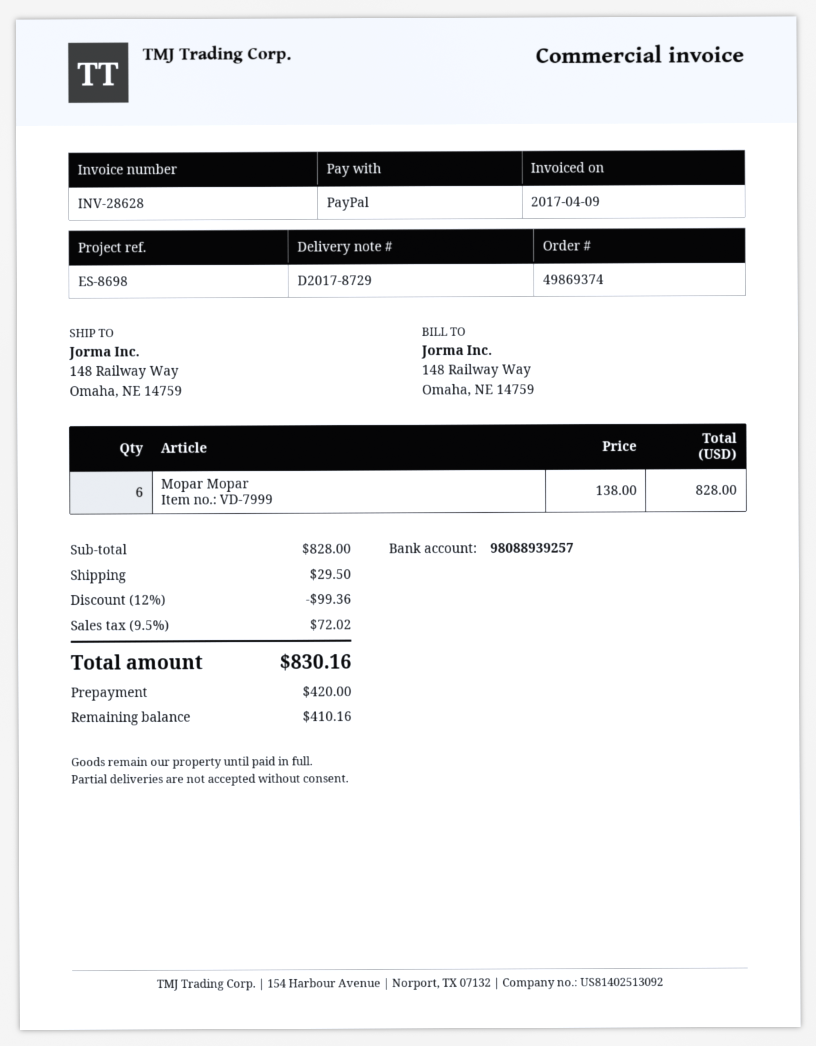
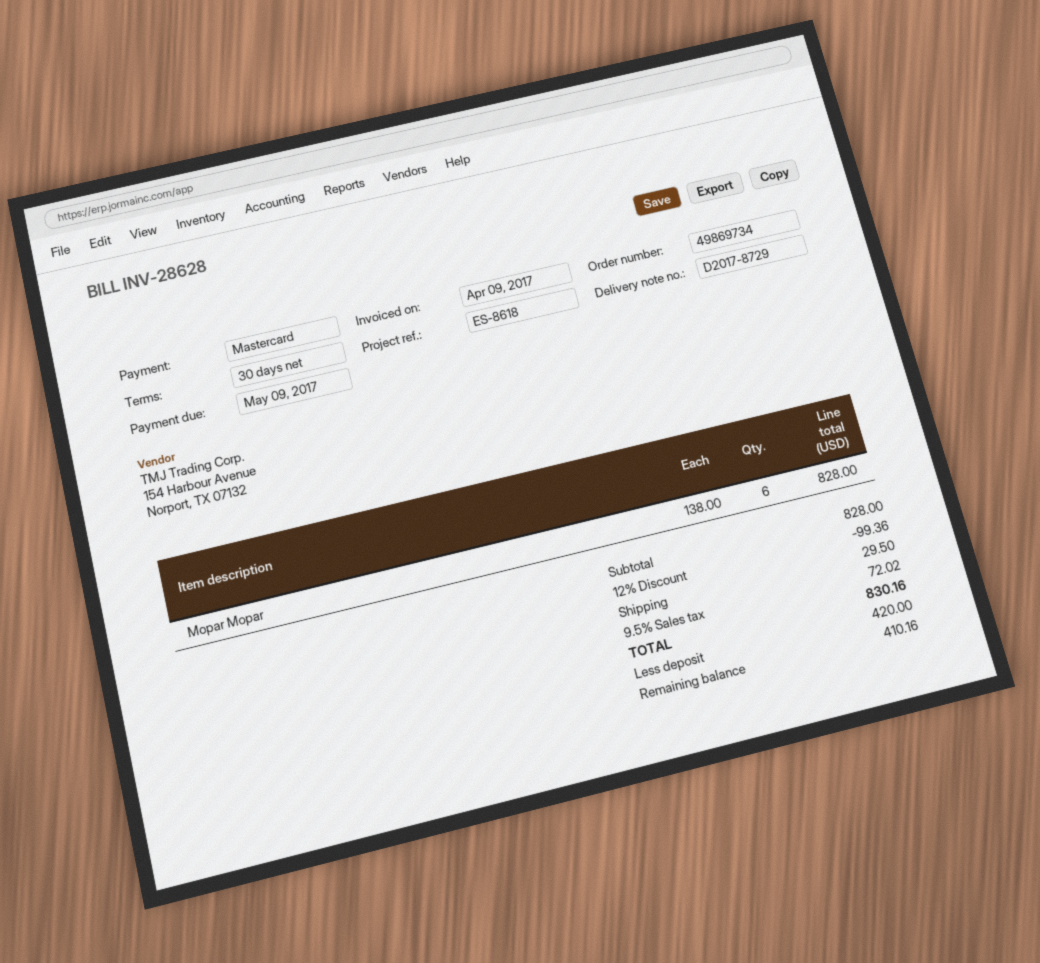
order number: 49869374 -> 49869734
reference: ES-8698 -> ES-8618
payment method: PayPal -> Mastercard

